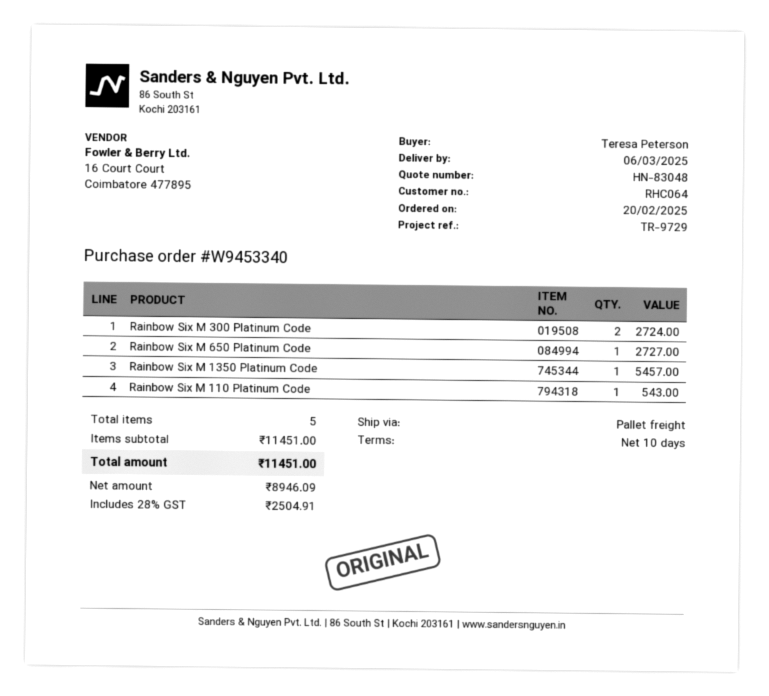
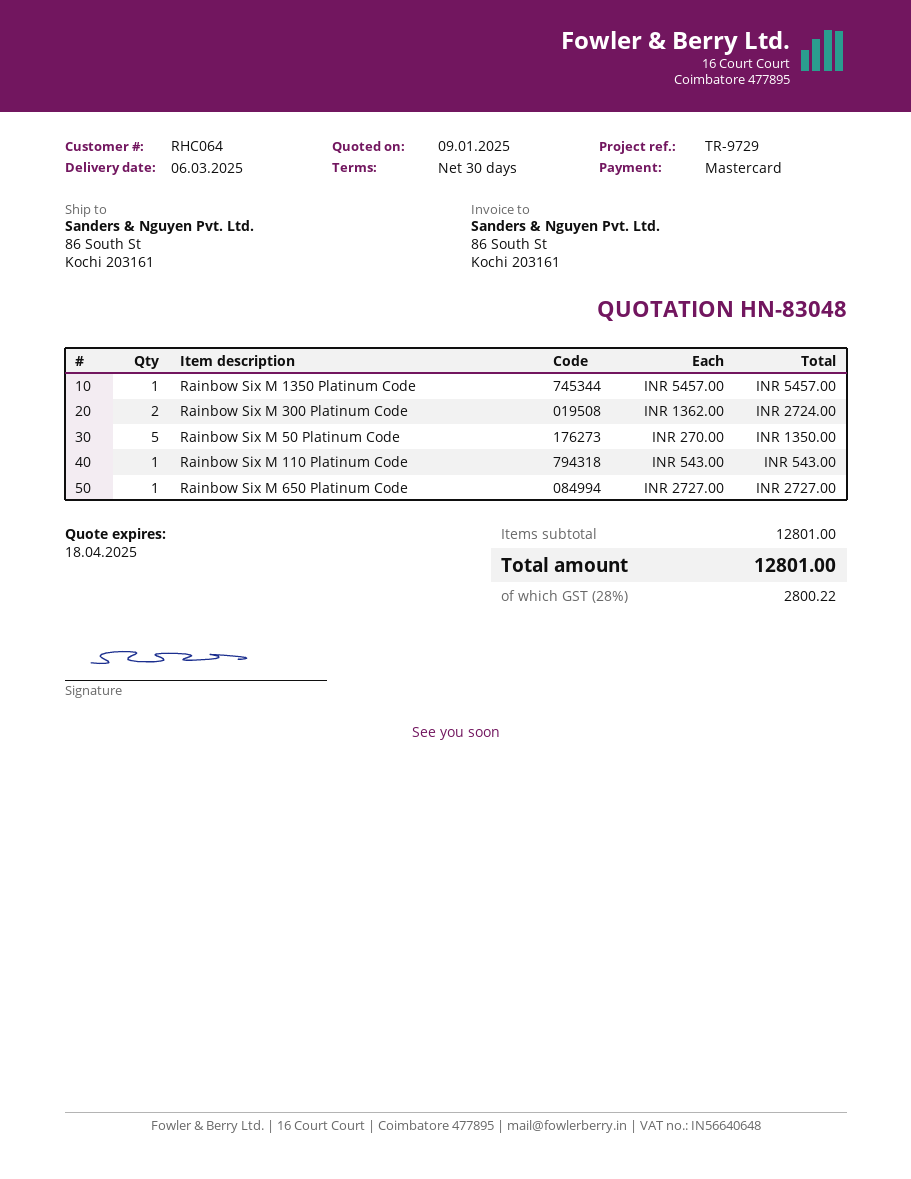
payment terms: 10 days -> 30 days
Rainbow Six M 50 Platinum Code: none -> 5 for 1350.00
subtotal: 11451.00 -> 12801.00
tax: 28% = 2504.91 -> 28% = 2800.22
total: 11451.00 -> 12801.00

